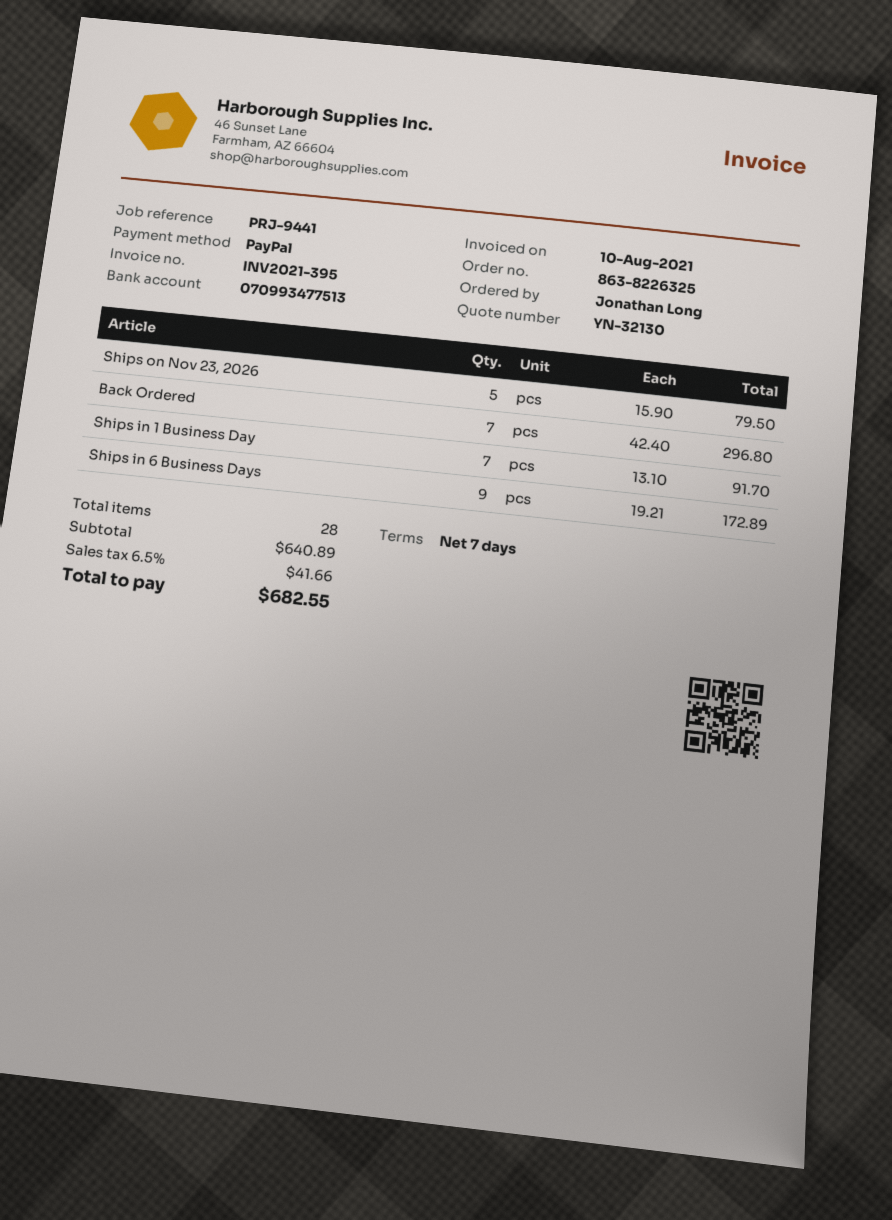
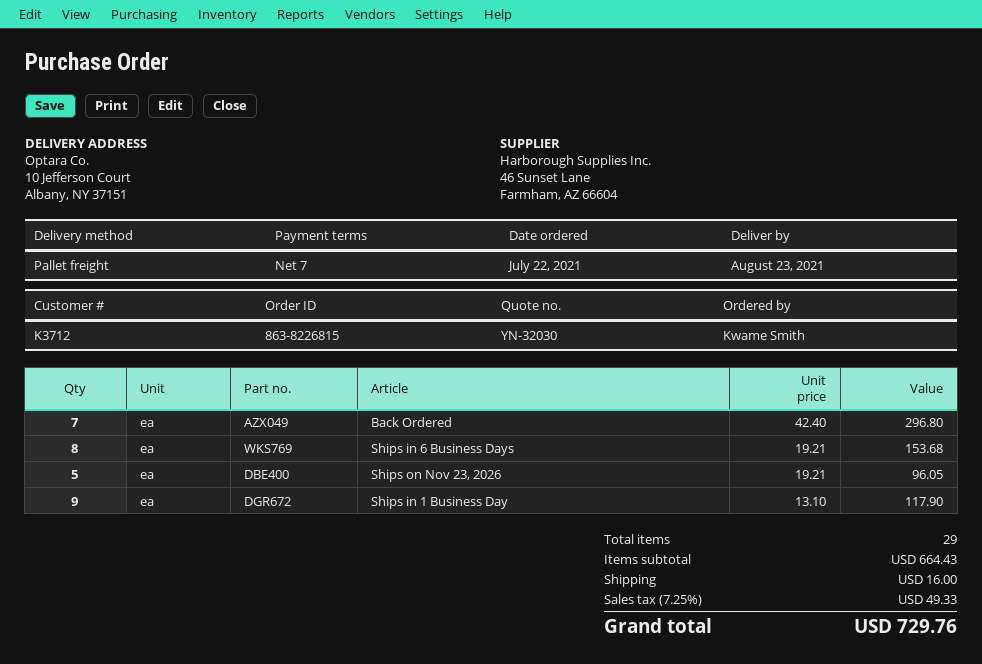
quote number: YN-32130 -> YN-32030
order number: 863-8226325 -> 863-8226815
ordered by: Jonathan Long -> Kwame Smith
Ships on Nov 23, 2026: 5 x 15.90 = 79.50 -> 5 x 19.21 = 96.05
Ships in 1 Business Day: 7 x 13.10 = 91.70 -> 9 x 13.10 = 117.90
Ships in 6 Business Days: 9 x 19.21 = 172.89 -> 8 x 19.21 = 153.68
total quantity: 28 -> 29
subtotal: 640.89 -> 664.43
shipping: none -> 16.00
tax: 6.5% = 41.66 -> 7.25% = 49.33
total: 682.55 -> 729.76

